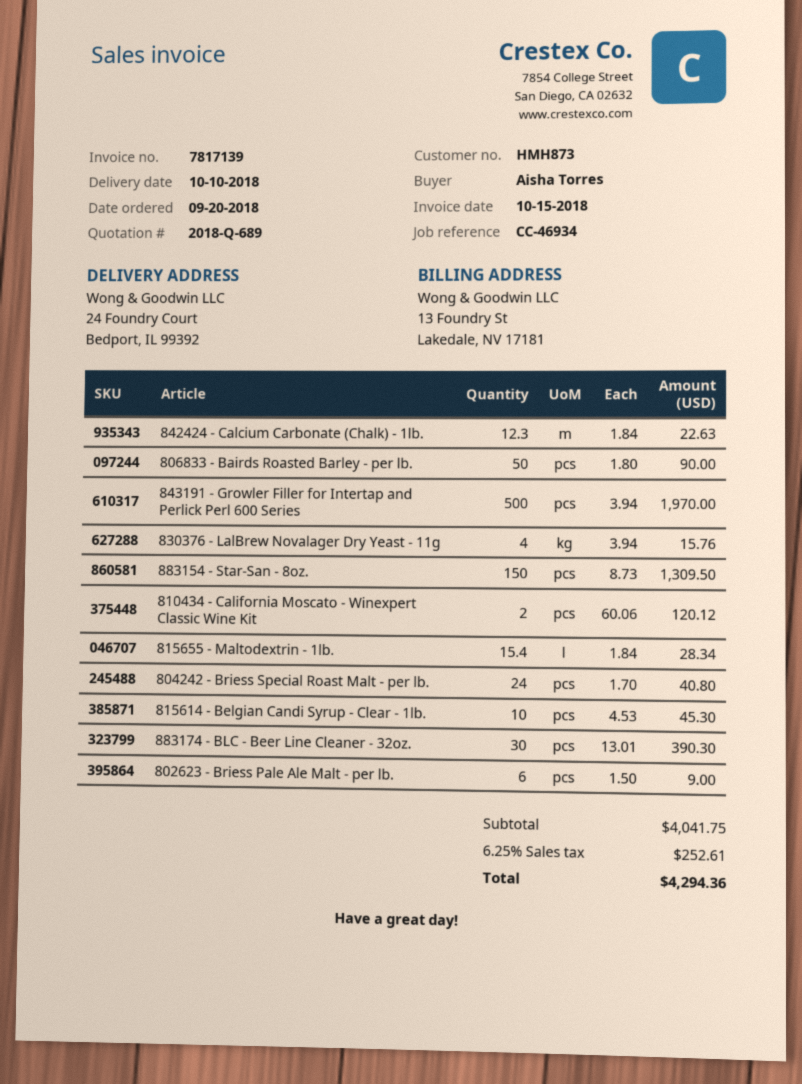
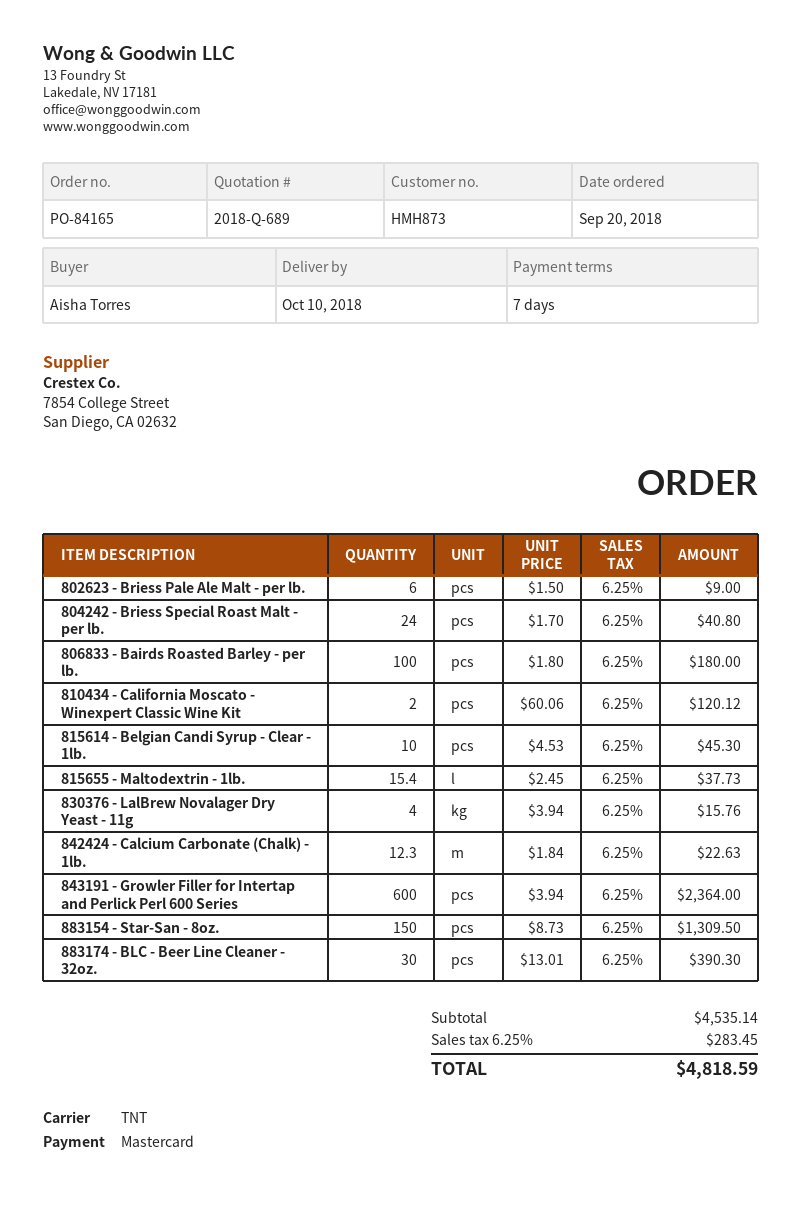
806833 - Bairds Roasted Barley - per lb.: 50 x 1.80 = 90.00 -> 100 x 1.80 = 180.00
843191 - Growler Filler for Intertap and Perlick Perl 600 Series: 500 x 3.94 = 1970.00 -> 600 x 3.94 = 2364.00
815655 - Maltodextrin - 1lb.: 15.4 x 1.84 = 28.34 -> 15.4 x 2.45 = 37.73
subtotal: 4041.75 -> 4535.14
tax: 6.25% = 252.61 -> 6.25% = 283.45
total: 4294.36 -> 4818.59

